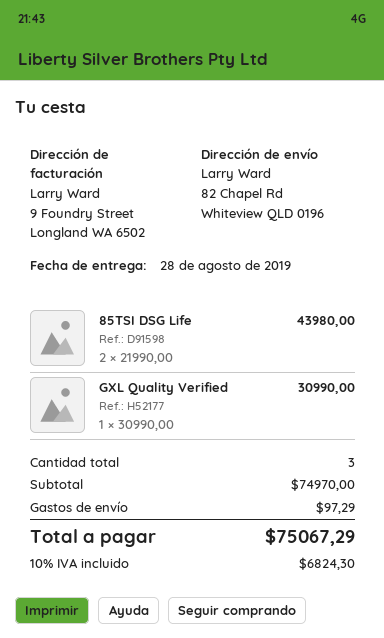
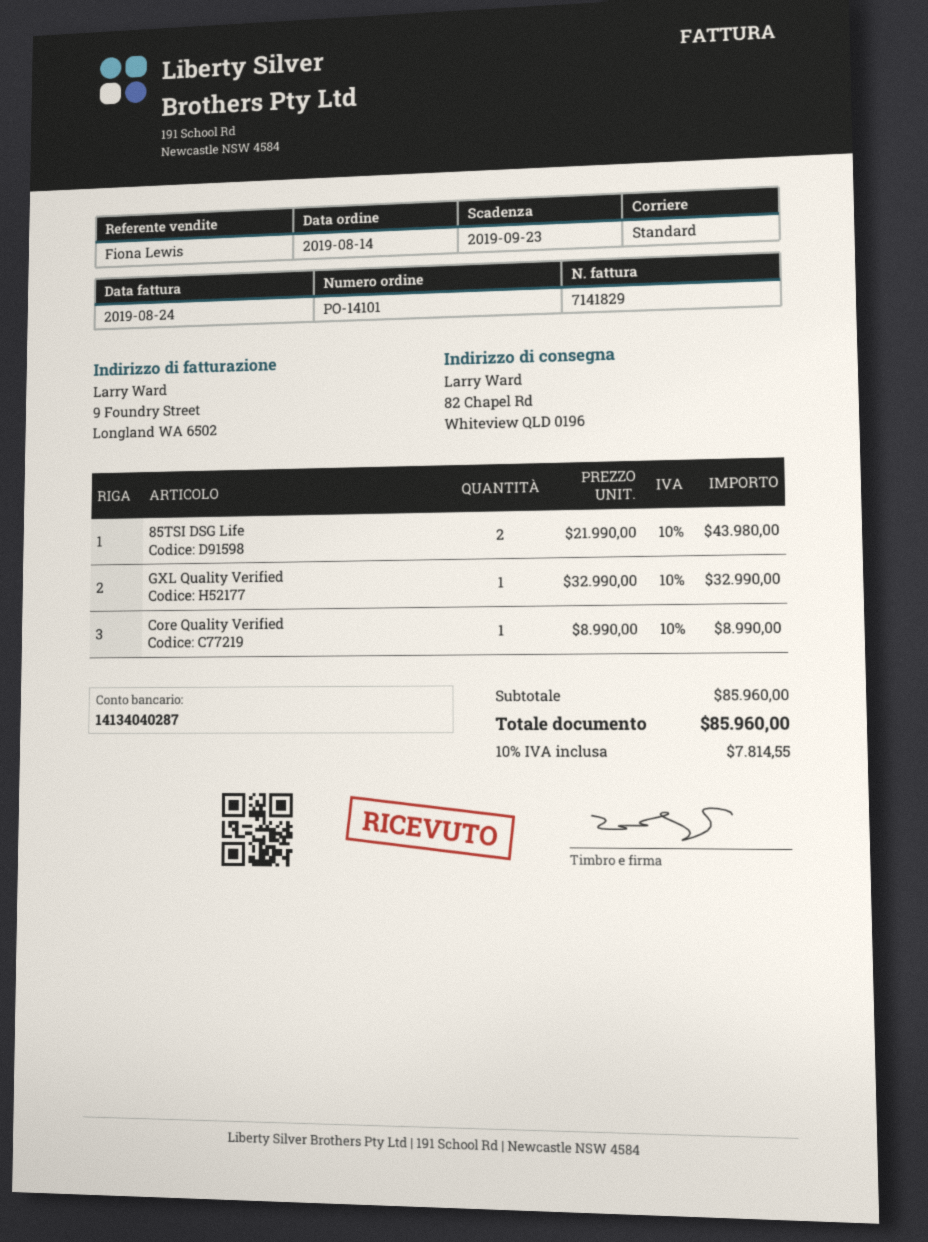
GXL Quality Verified: 1 x 30990.00 = 30990.00 -> 1 x 32990.00 = 32990.00
Core Quality Verified: none -> 1 x 8990.00 = 8990.00
subtotal: 74970.00 -> 85960.00
shipping: 97.29 -> none
tax: 10% = 6824.30 -> 10% = 7814.55
total: 75067.29 -> 85960.00

